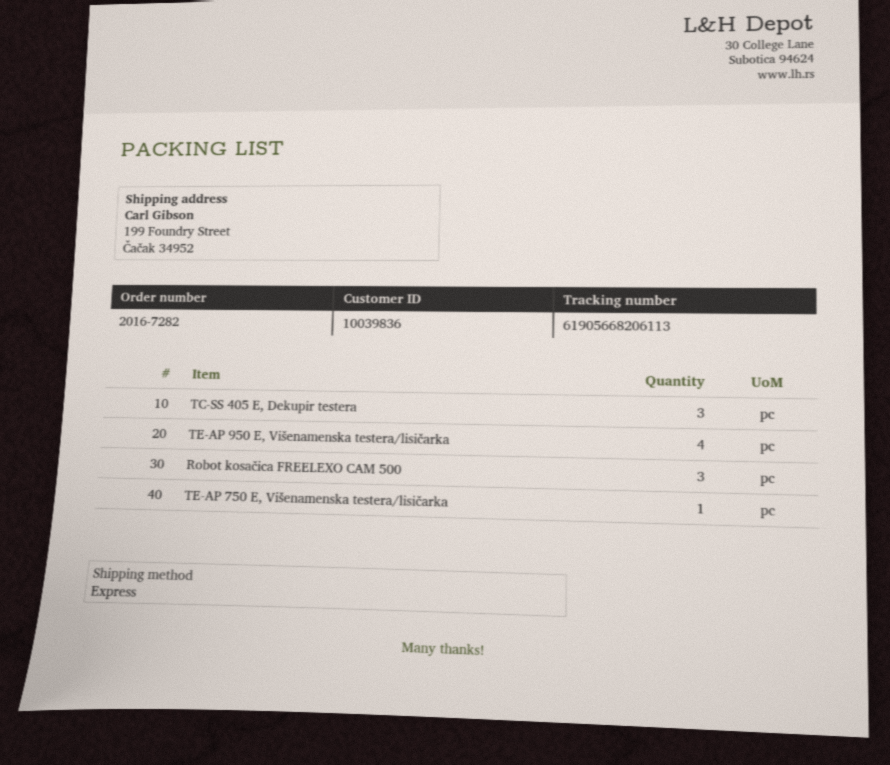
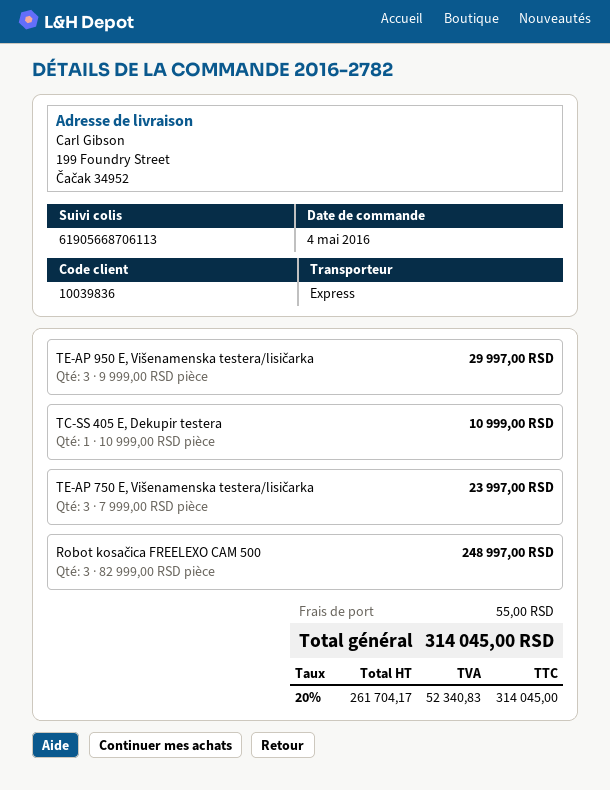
order number: 2016-7282 -> 2016-2782
tracking number: 61905668206113 -> 61905668706113
TC-SS 405 E, Dekupir testera: 3 -> 1
TE-AP 950 E, Višenamenska testera/lisičarka: 4 -> 3
TE-AP 750 E, Višenamenska testera/lisičarka: 1 -> 3

